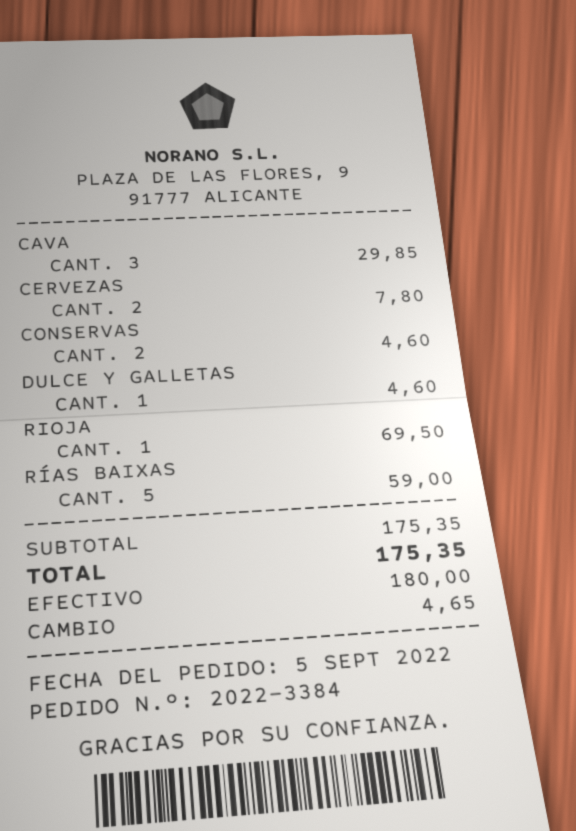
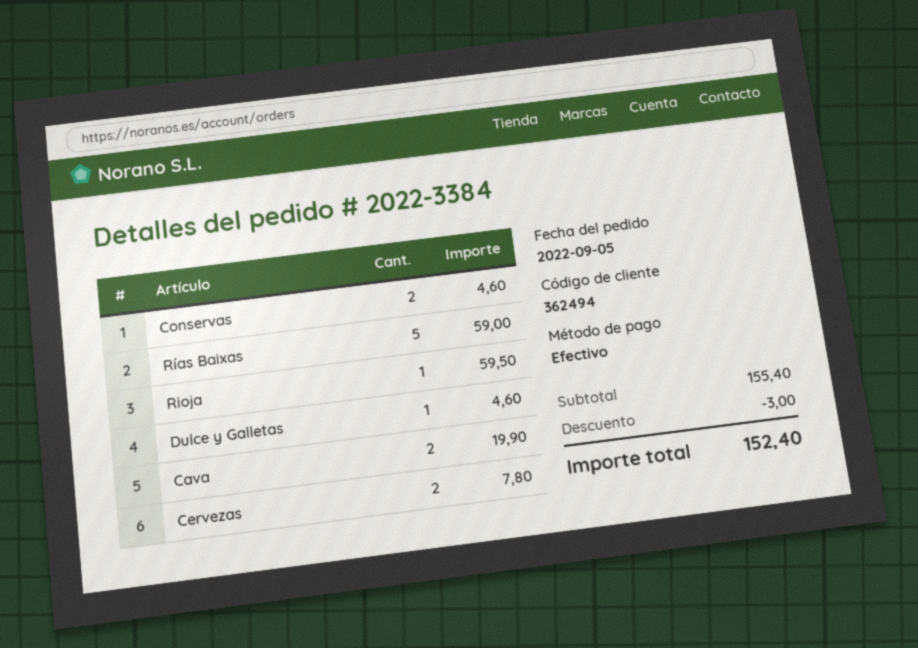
CAVA: 3 for 29.85 -> 2 for 19.90
RIOJA: 1 for 69.50 -> 1 for 59.50
subtotal: 175.35 -> 155.40
discount: none -> 3.00
total: 175.35 -> 152.40

